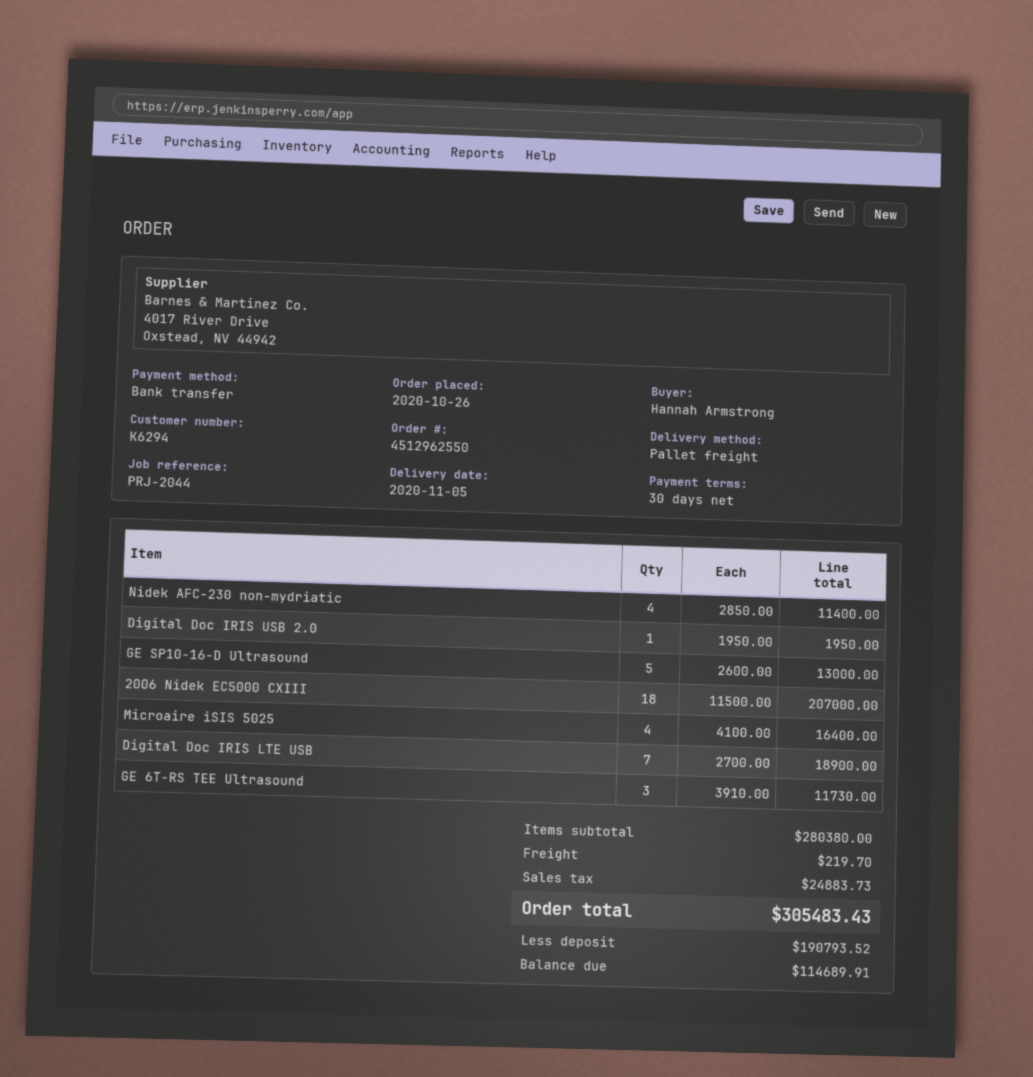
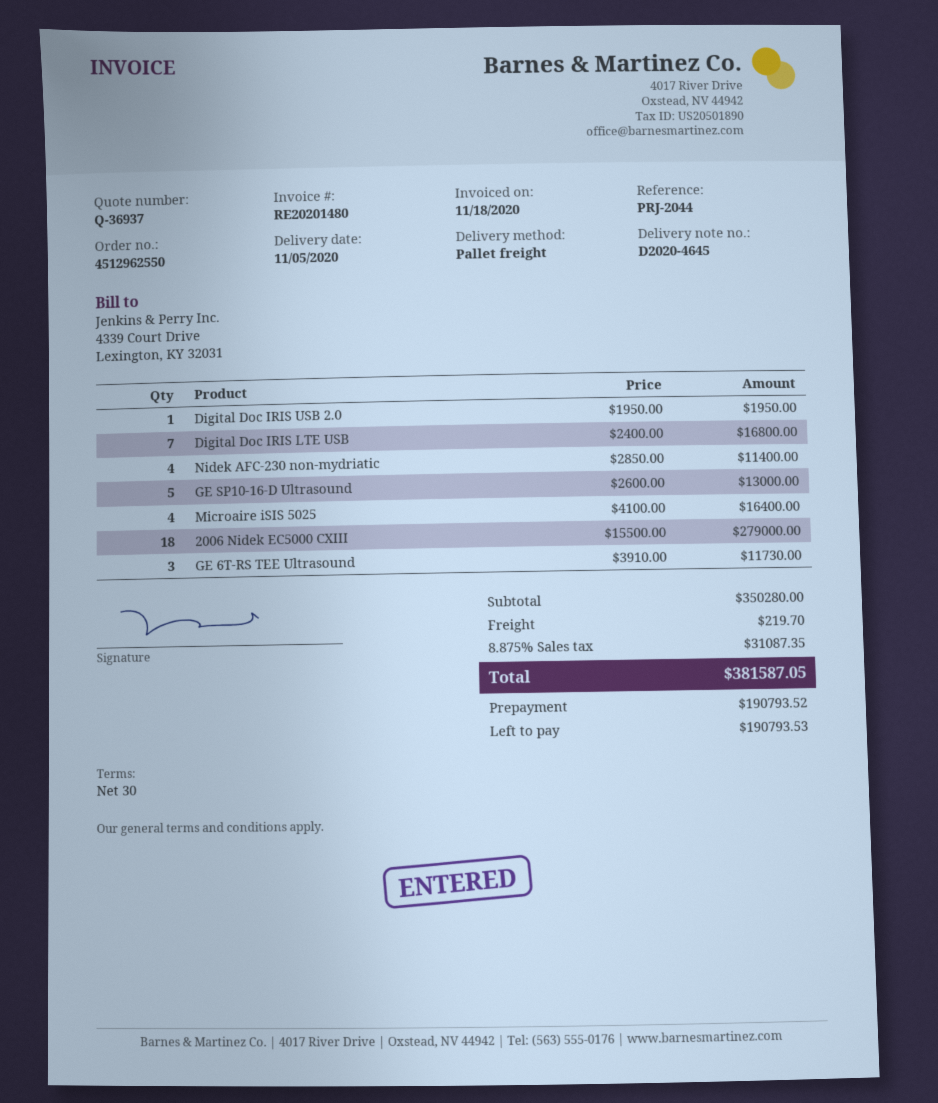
2006 Nidek EC5000 CXIII: 18 x 11500.00 = 207000.00 -> 18 x 15500.00 = 279000.00
Digital Doc IRIS LTE USB: 7 x 2700.00 = 18900.00 -> 7 x 2400.00 = 16800.00
subtotal: 280380.00 -> 350280.00
tax: 24883.73 -> 31087.35
total: 305483.43 -> 381587.05
balance: 114689.91 -> 190793.53

